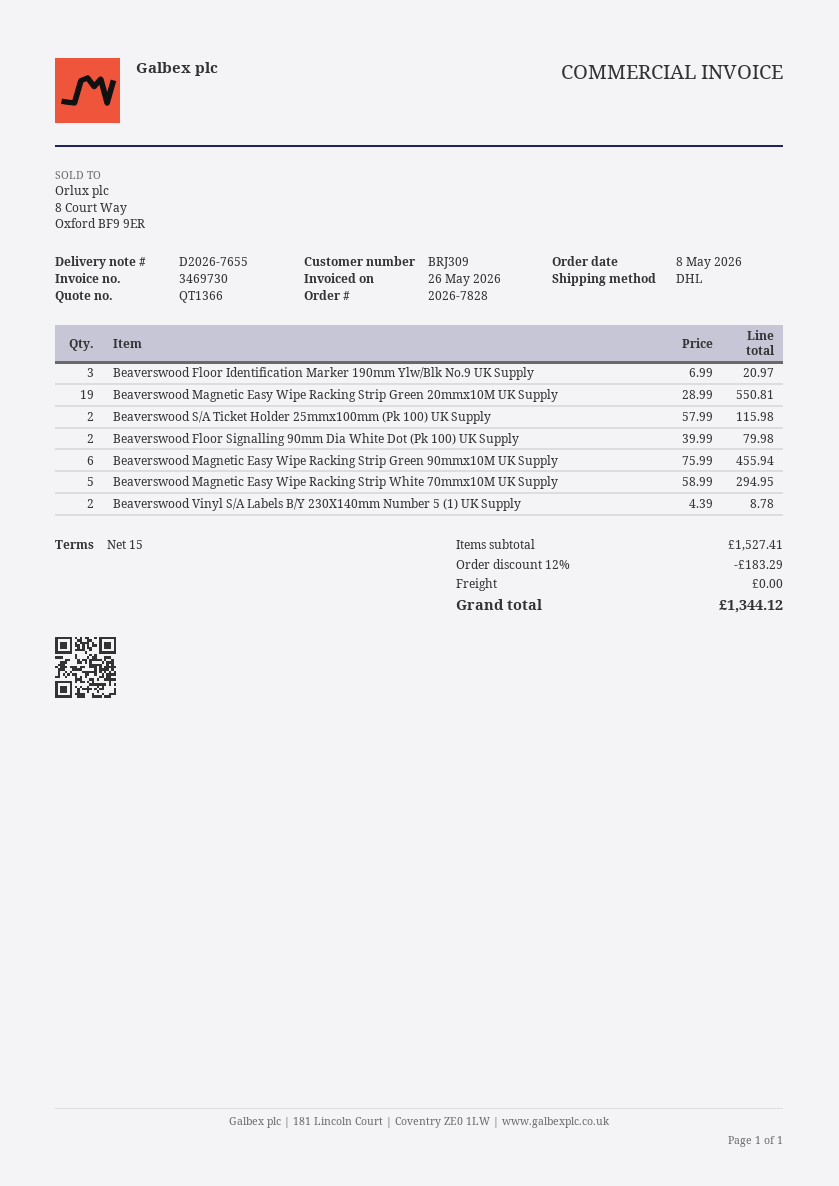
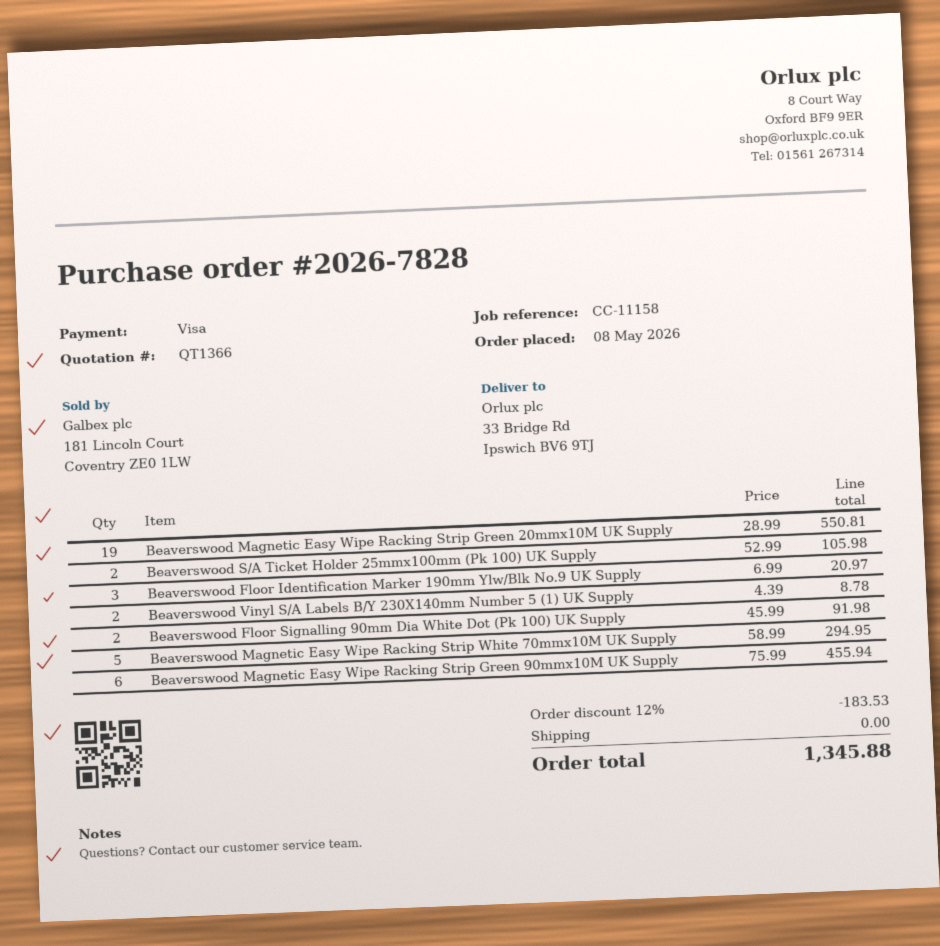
Beaverswood S/A Ticket Holder 25mmx100mm (Pk 100) UK Supply: 2 x 57.99 = 115.98 -> 2 x 52.99 = 105.98
Beaverswood Floor Signalling 90mm Dia White Dot (Pk 100) UK Supply: 2 x 39.99 = 79.98 -> 2 x 45.99 = 91.98
discount: 12% = 183.29 -> 12% = 183.53
total: 1344.12 -> 1345.88

